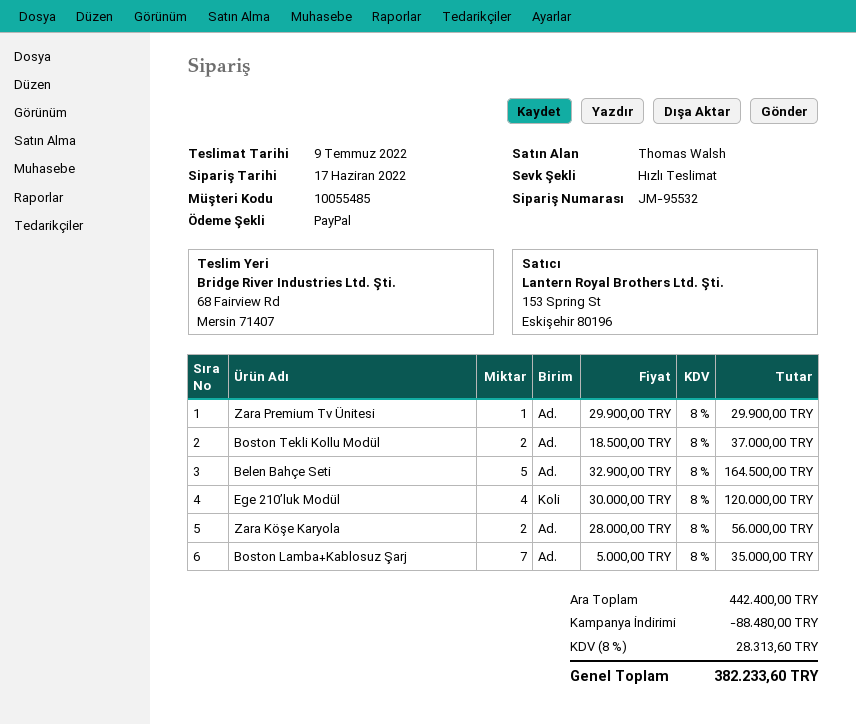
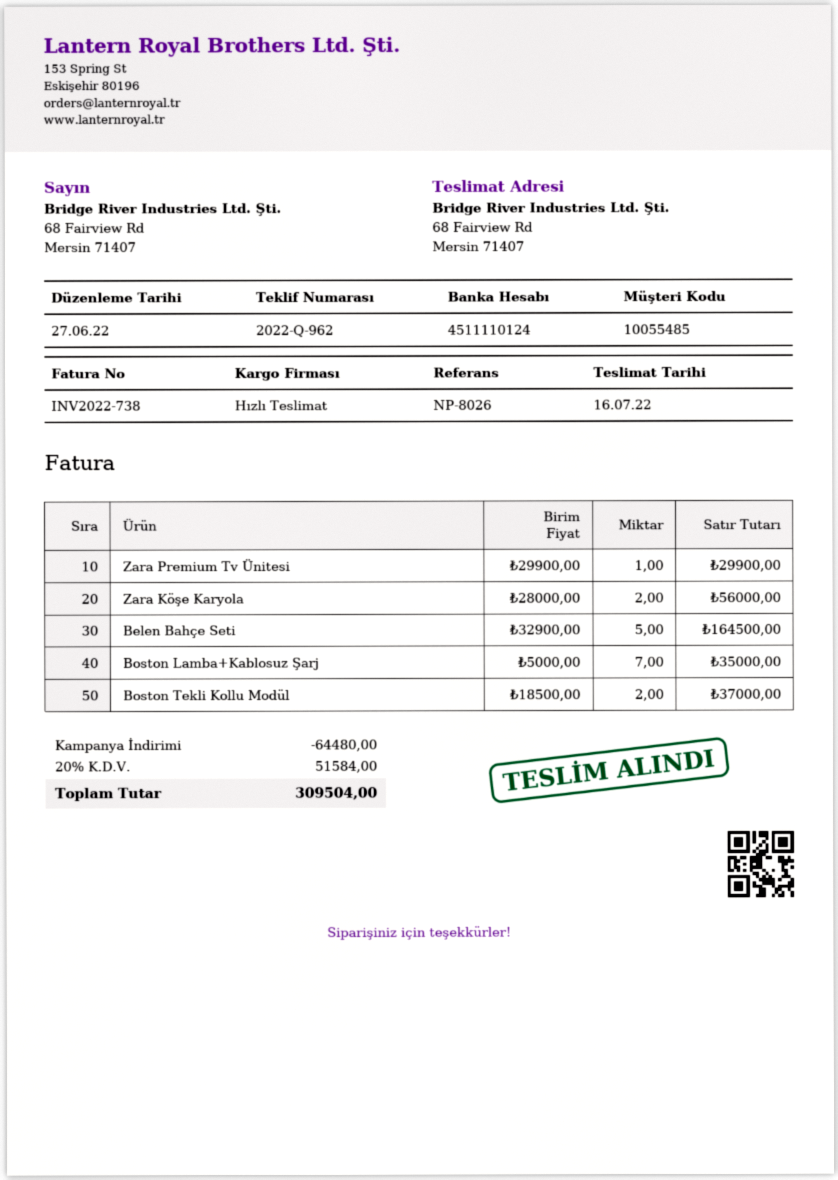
delivery date: 2022-07-09 -> 2022-07-16
Ege 210’luk Modül: 4 x 30000.00 = 120000.00 -> none
discount: 88480.00 -> 64480.00
tax: 8% = 28313.60 -> 20% = 51584.00
total: 382233.60 -> 309504.00

